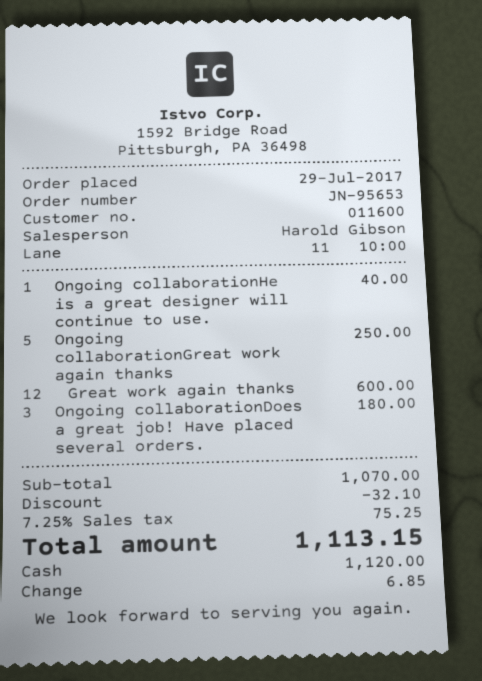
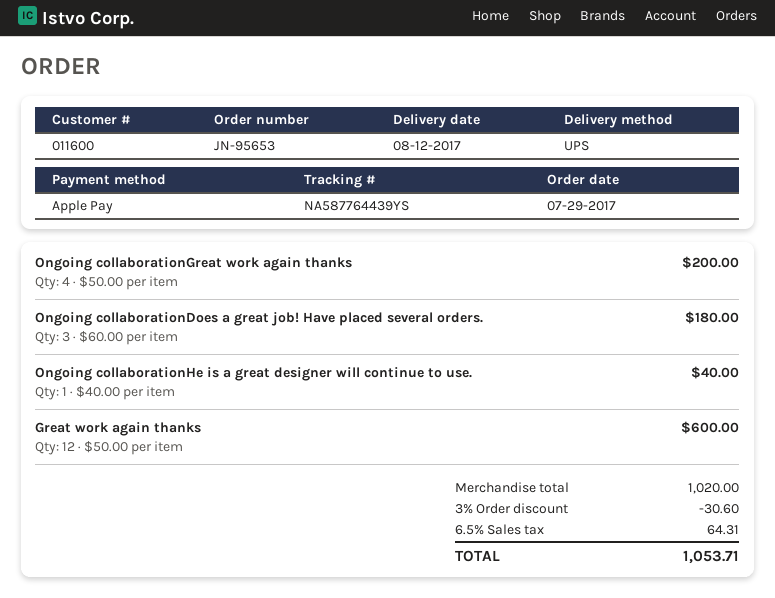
payment method: cash -> Apple Pay
Ongoing collaborationGreat work again thanks: 5 for 250.00 -> 4 for 200.00
subtotal: 1070.00 -> 1020.00
discount: 32.10 -> 30.60
tax: 7.25% = 75.25 -> 6.5% = 64.31
total: 1113.15 -> 1053.71

